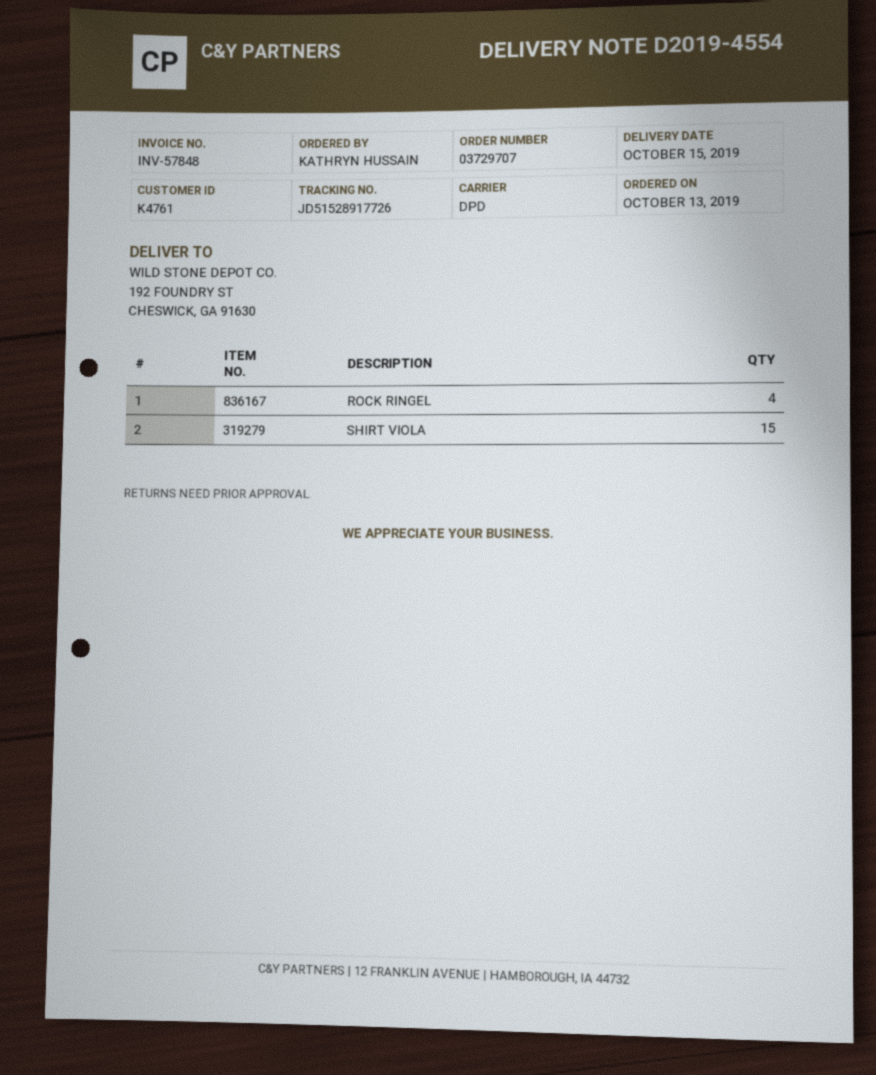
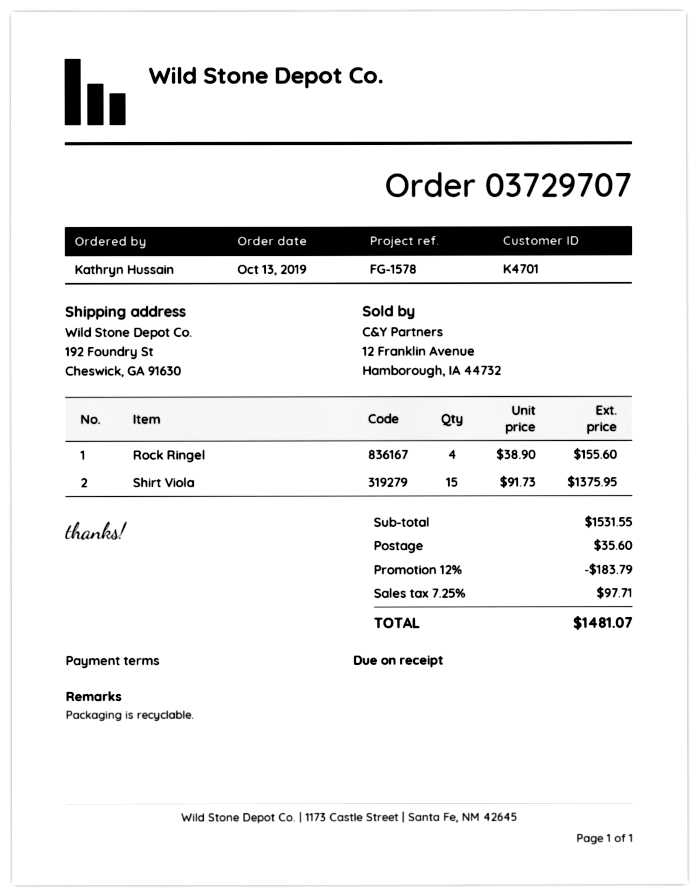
customer number: K4761 -> K4701

